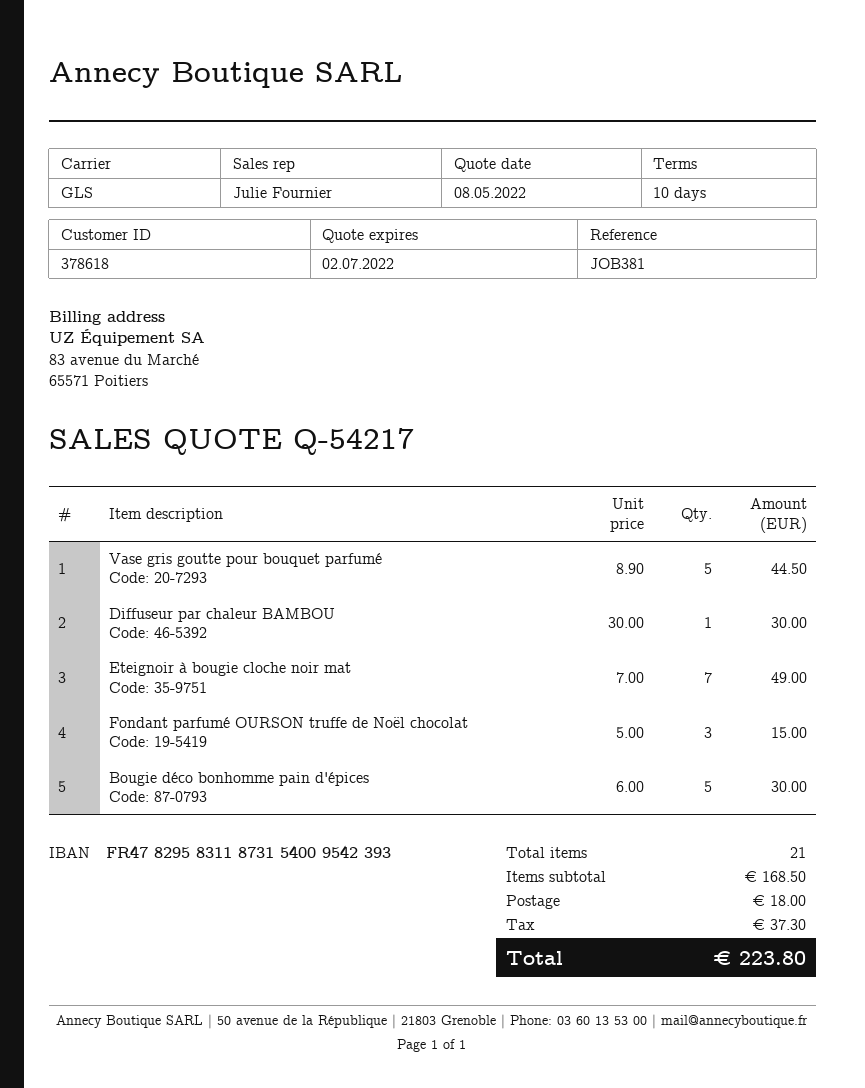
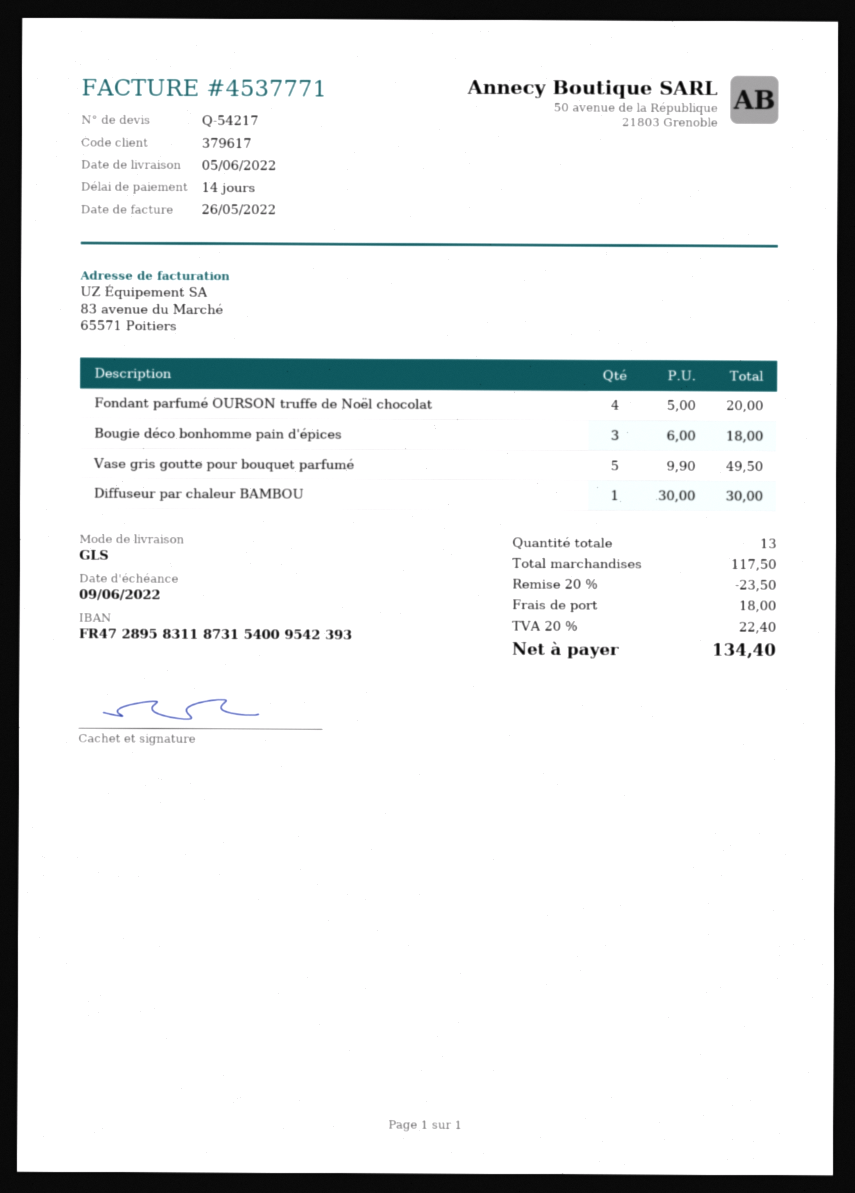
payment terms: 10 days -> 14 days
customer number: 378618 -> 379617
bank account: FR4782958311873154009542393 -> FR4728958311873154009542393
Vase gris goutte pour bouquet parfumé: 5 x 8.90 = 44.50 -> 5 x 9.90 = 49.50
Eteignoir à bougie cloche noir mat: 7 x 7.00 = 49.00 -> none
Fondant parfumé OURSON truffe de Noël chocolat: 3 x 5.00 = 15.00 -> 4 x 5.00 = 20.00
Bougie déco bonhomme pain d'épices: 5 x 6.00 = 30.00 -> 3 x 6.00 = 18.00
total quantity: 21 -> 13
subtotal: 168.50 -> 117.50
discount: none -> 20% = 23.50
tax: 37.30 -> 22.40
total: 223.80 -> 134.40

